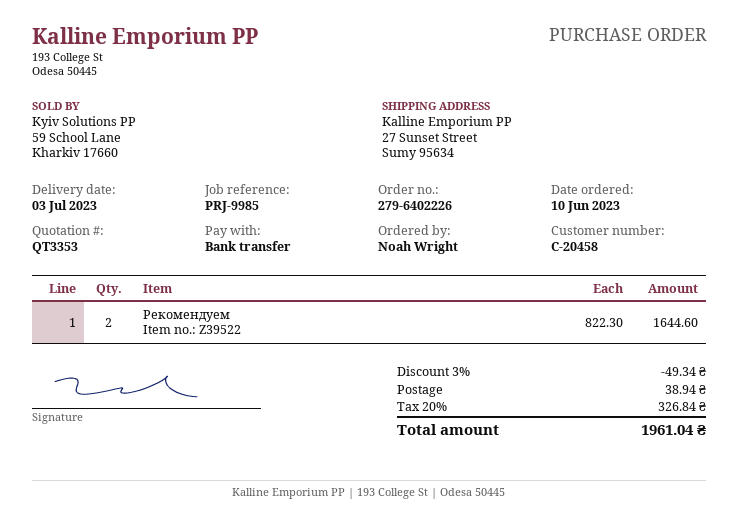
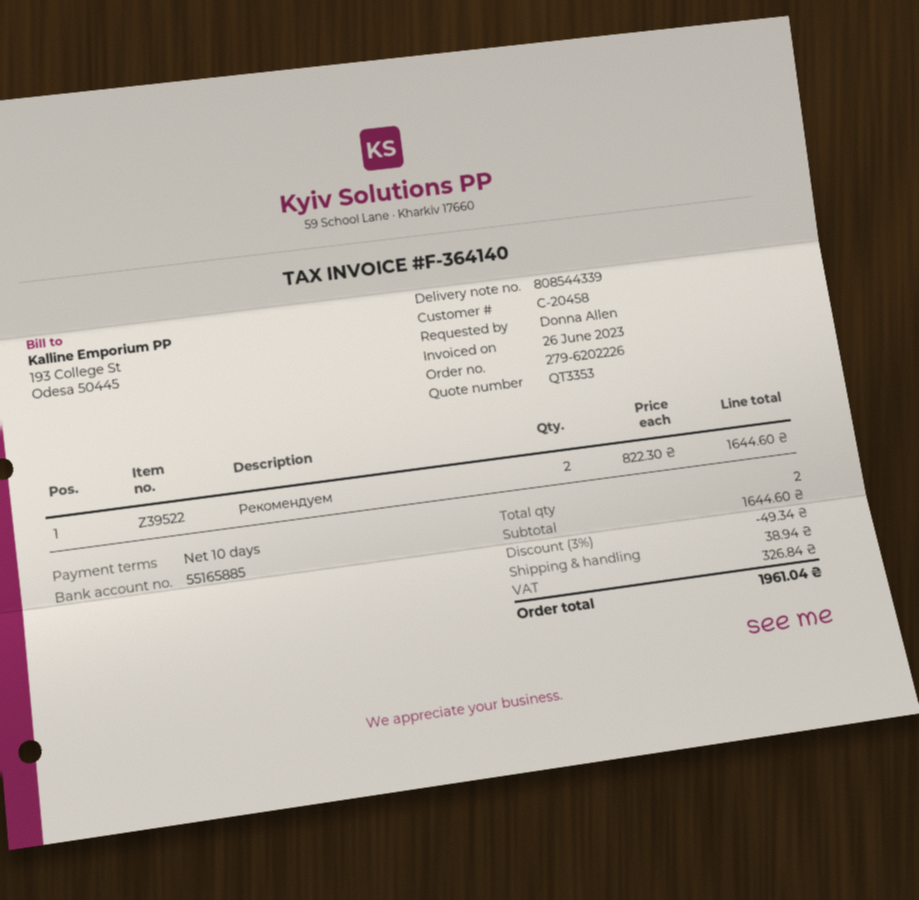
order number: 279-6402226 -> 279-6202226
ordered by: Noah Wright -> Donna Allen

